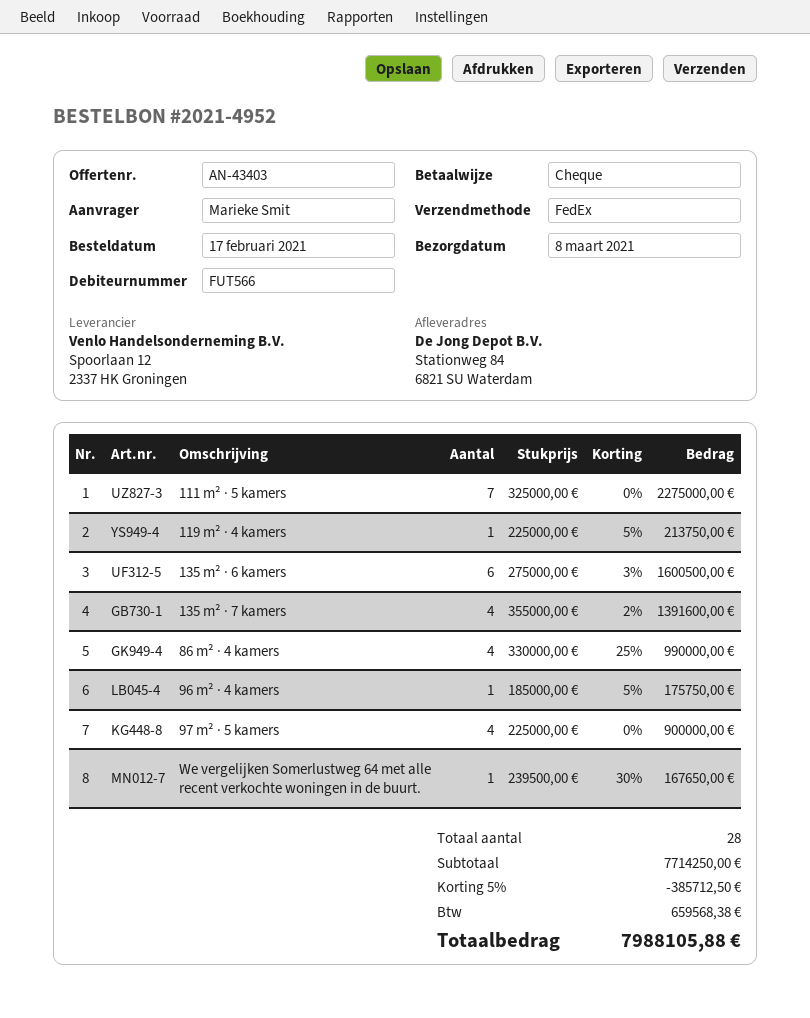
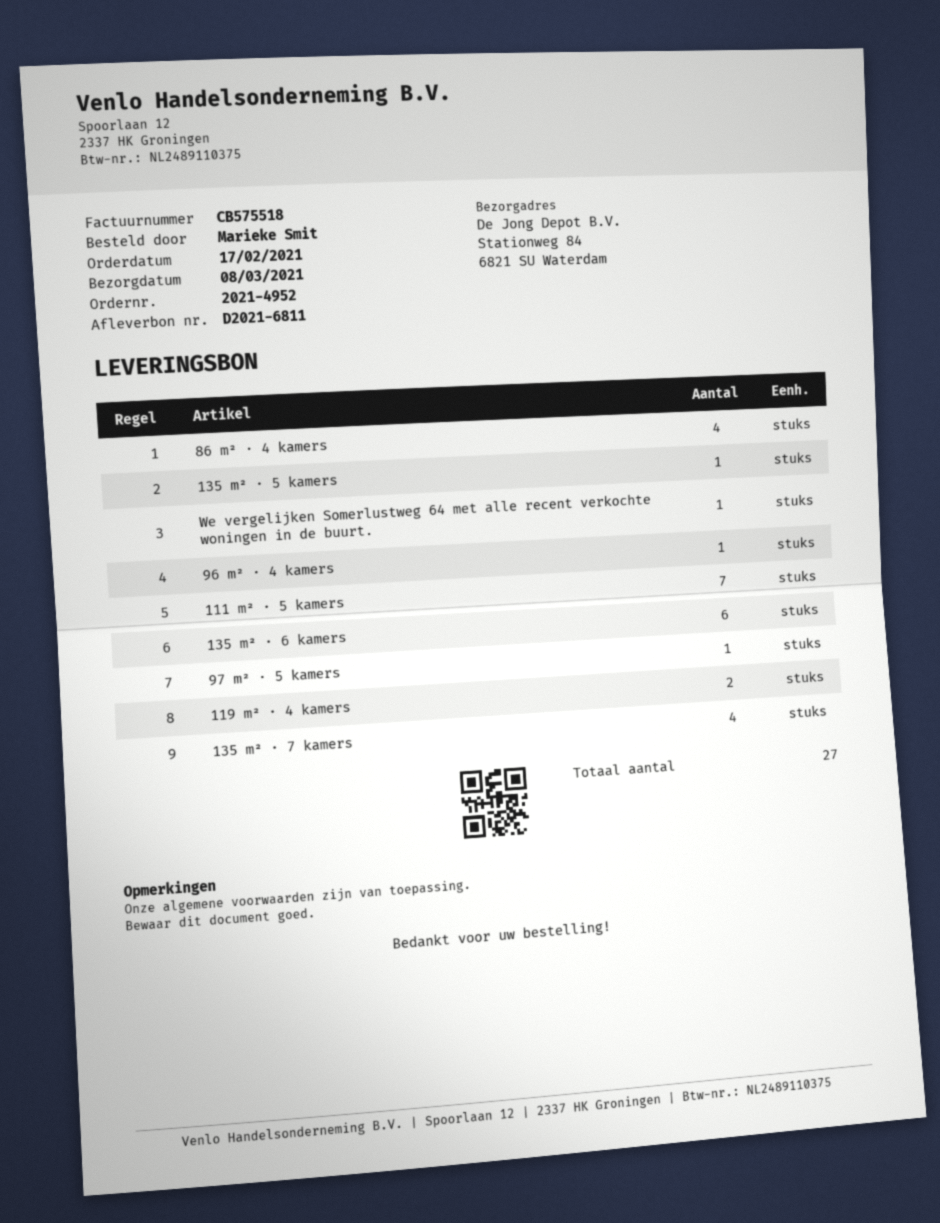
119 m² · 4 kamers: 1 -> 2
97 m² · 5 kamers: 4 -> 1
135 m² · 5 kamers: none -> 1
total quantity: 28 -> 27

